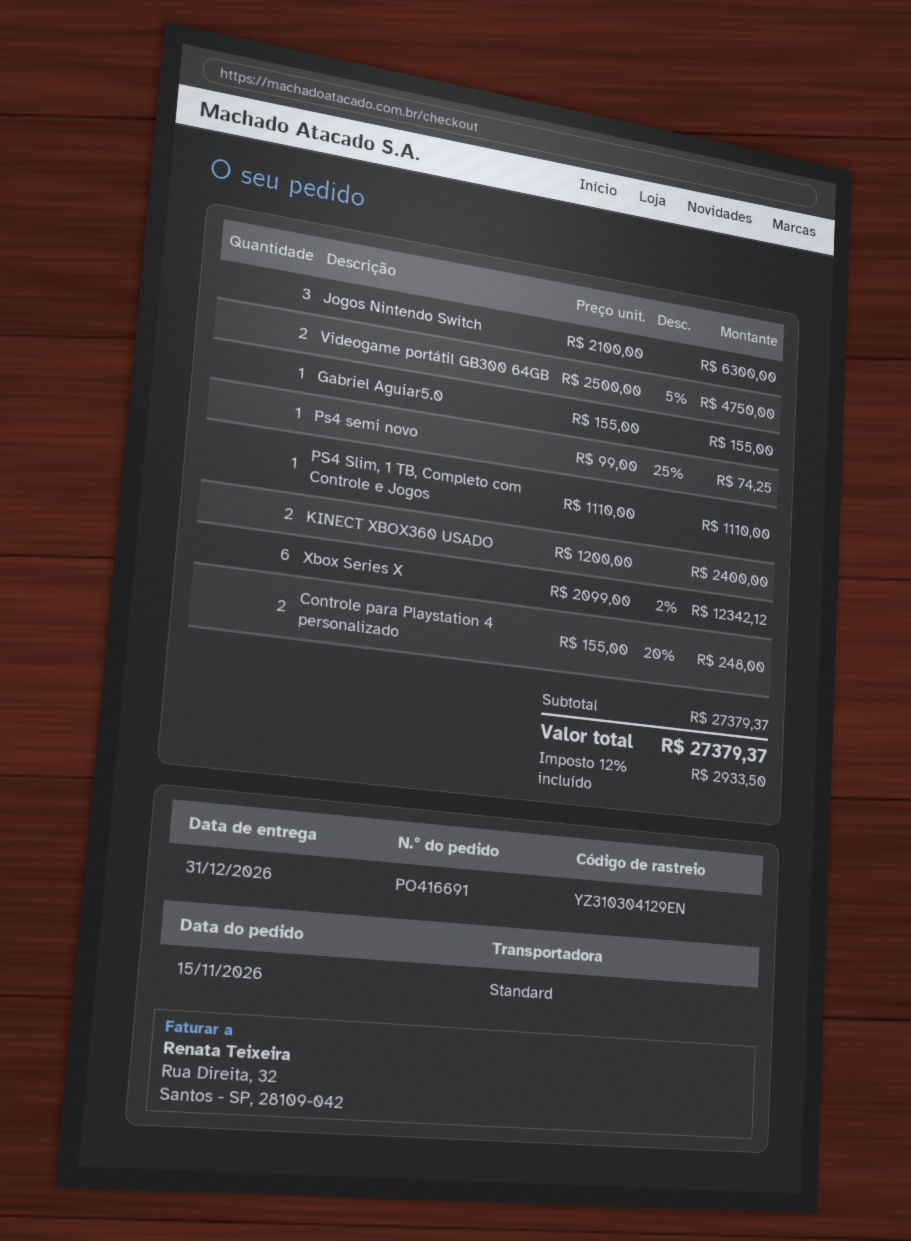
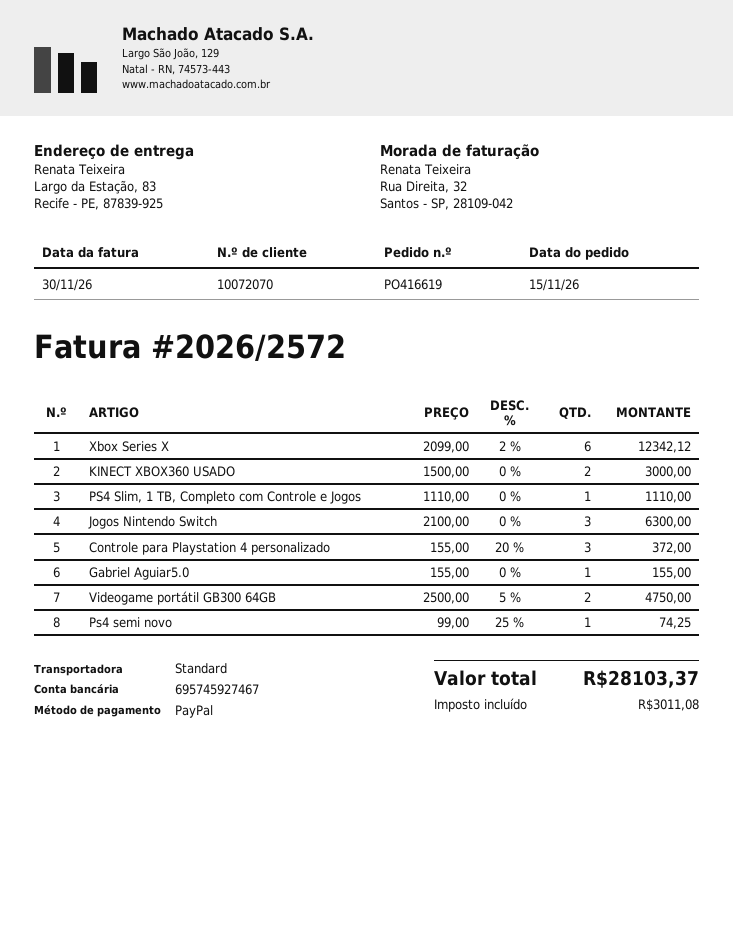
order number: PO416691 -> PO416619
KINECT XBOX360 USADO: 2 x 1200.00 = 2400.00 -> 2 x 1500.00 = 3000.00
Controle para Playstation 4 personalizado: 2 x 155.00 - 20% = 248.00 -> 3 x 155.00 - 20% = 372.00
tax: 2933.50 -> 3011.08
total: 27379.37 -> 28103.37

